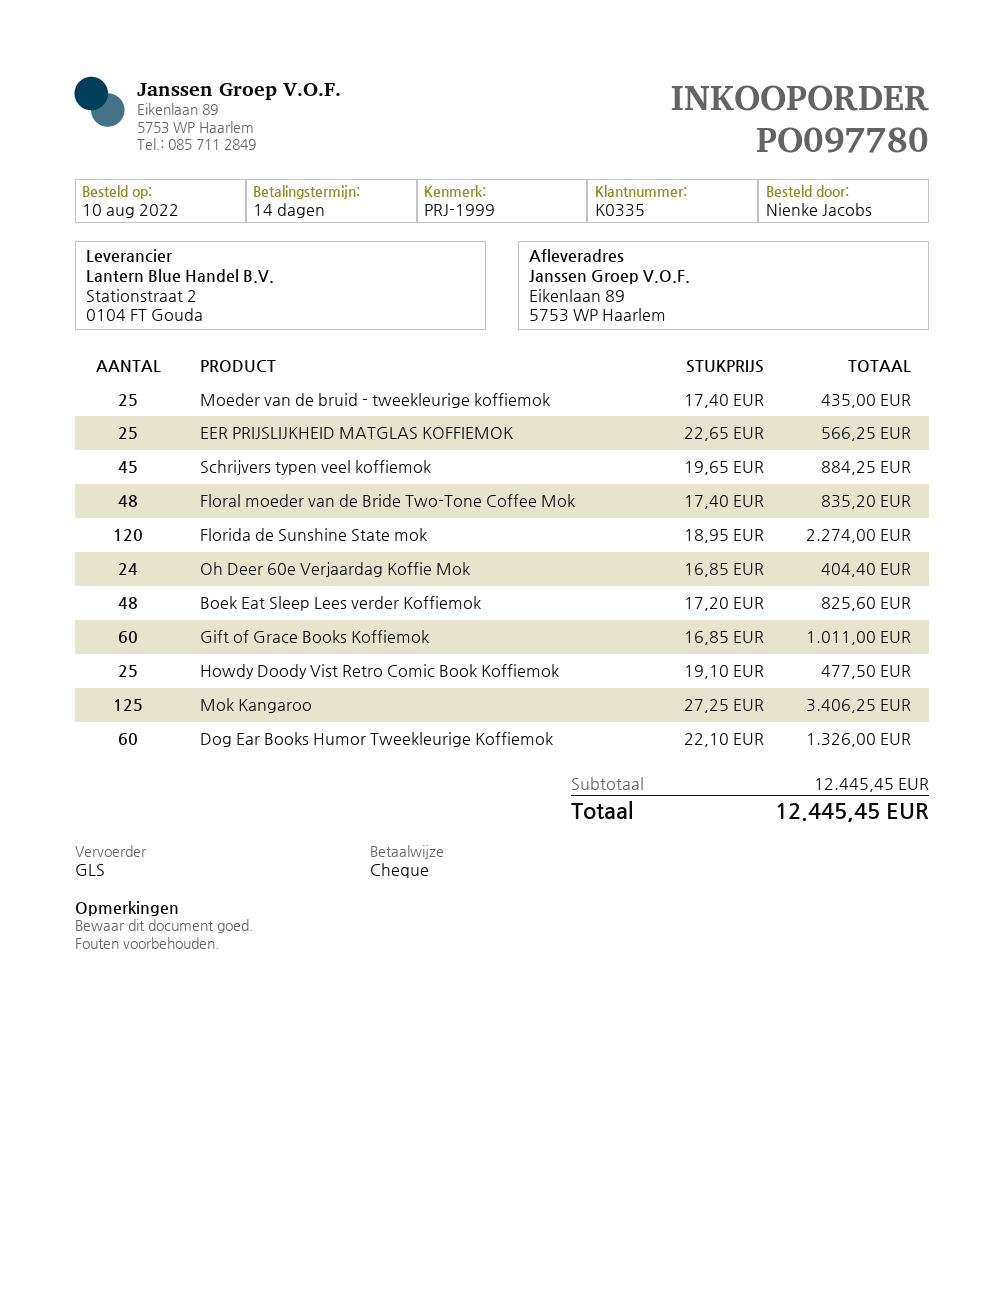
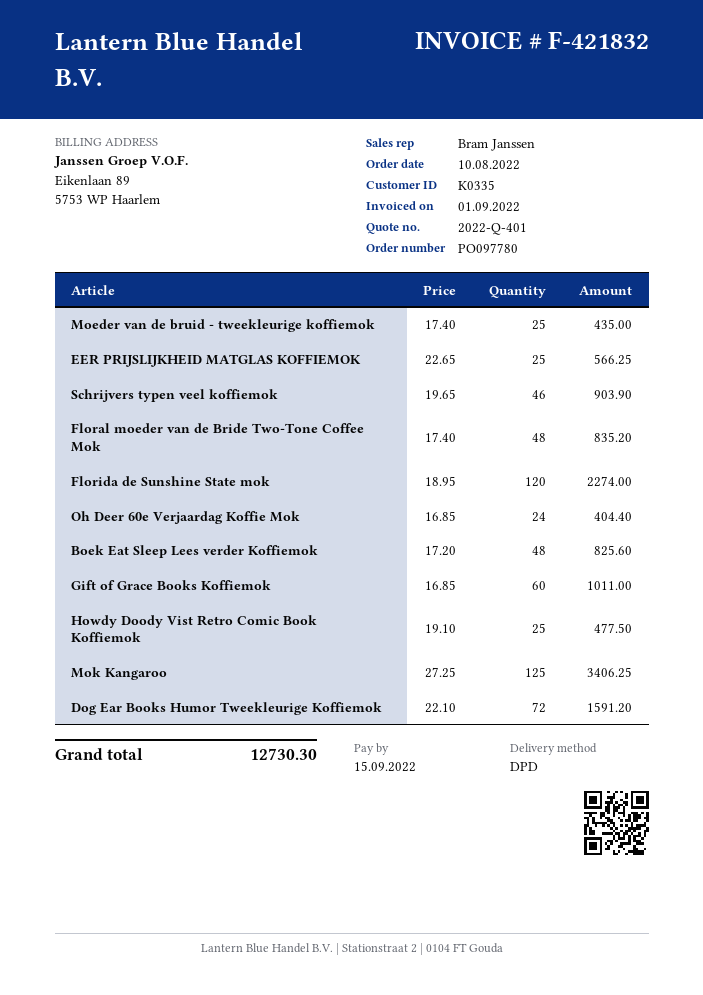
shipping method: GLS -> DPD
Schrijvers typen veel koffiemok: 45 x 19.65 = 884.25 -> 46 x 19.65 = 903.90
Dog Ear Books Humor Tweekleurige Koffiemok: 60 x 22.10 = 1326.00 -> 72 x 22.10 = 1591.20
total: 12445.45 -> 12730.30

